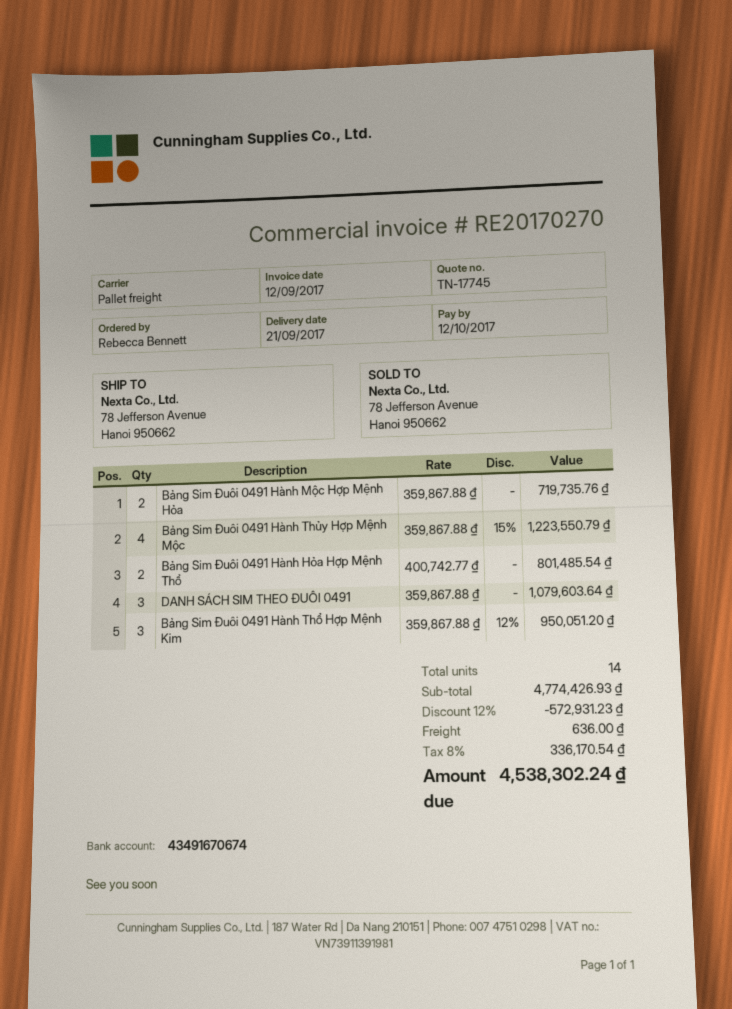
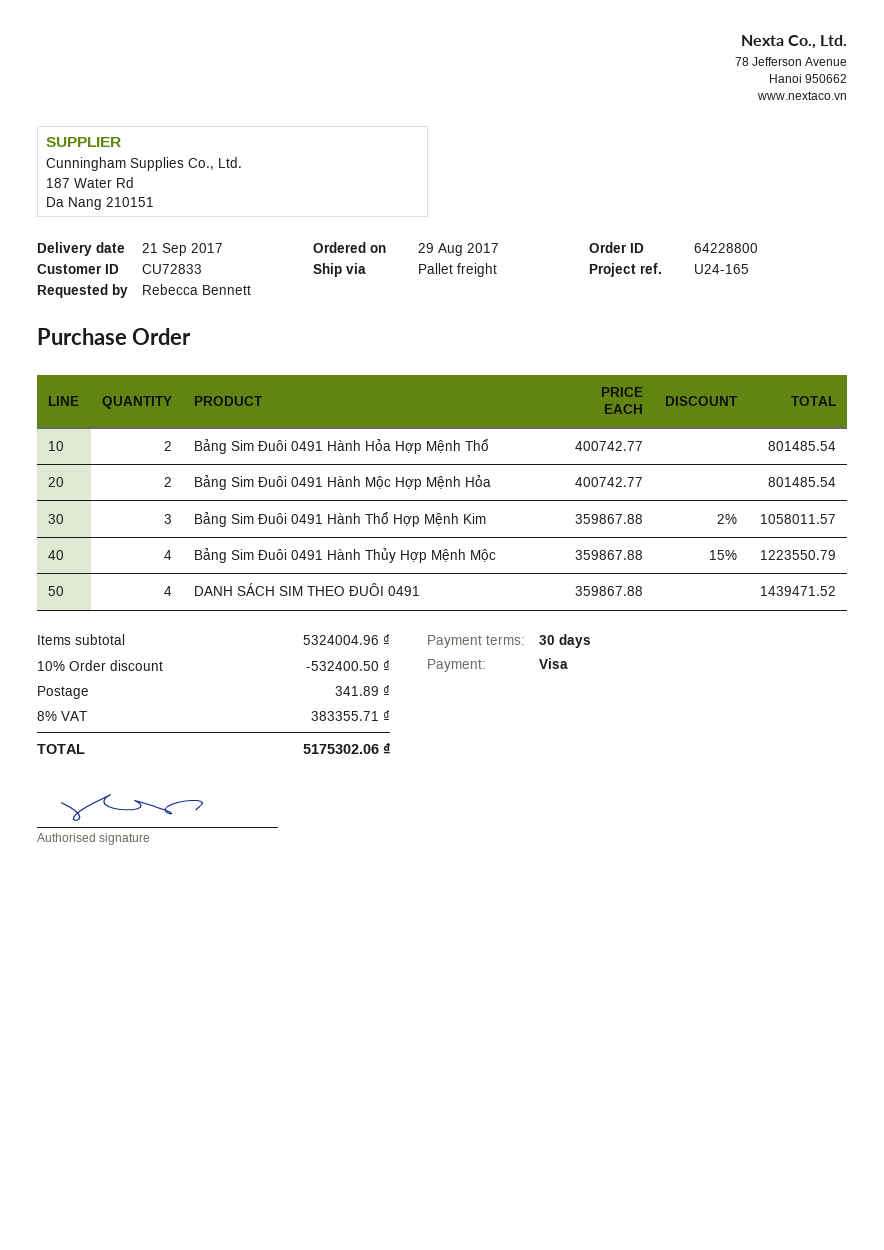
Bảng Sim Đuôi 0491 Hành Mộc Hợp Mệnh Hỏa: 2 x 359867.88 = 719735.76 -> 2 x 400742.77 = 801485.54
DANH SÁCH SIM THEO ĐUÔI 0491: 3 x 359867.88 = 1079603.64 -> 4 x 359867.88 = 1439471.52
Bảng Sim Đuôi 0491 Hành Thổ Hợp Mệnh Kim: 3 x 359867.88 - 12% = 950051.20 -> 3 x 359867.88 - 2% = 1058011.57
subtotal: 4774426.93 -> 5324004.96
discount: 12% = 572931.23 -> 10% = 532400.50
shipping: 636.00 -> 341.89
tax: 8% = 336170.54 -> 8% = 383355.71
total: 4538302.24 -> 5175302.06

